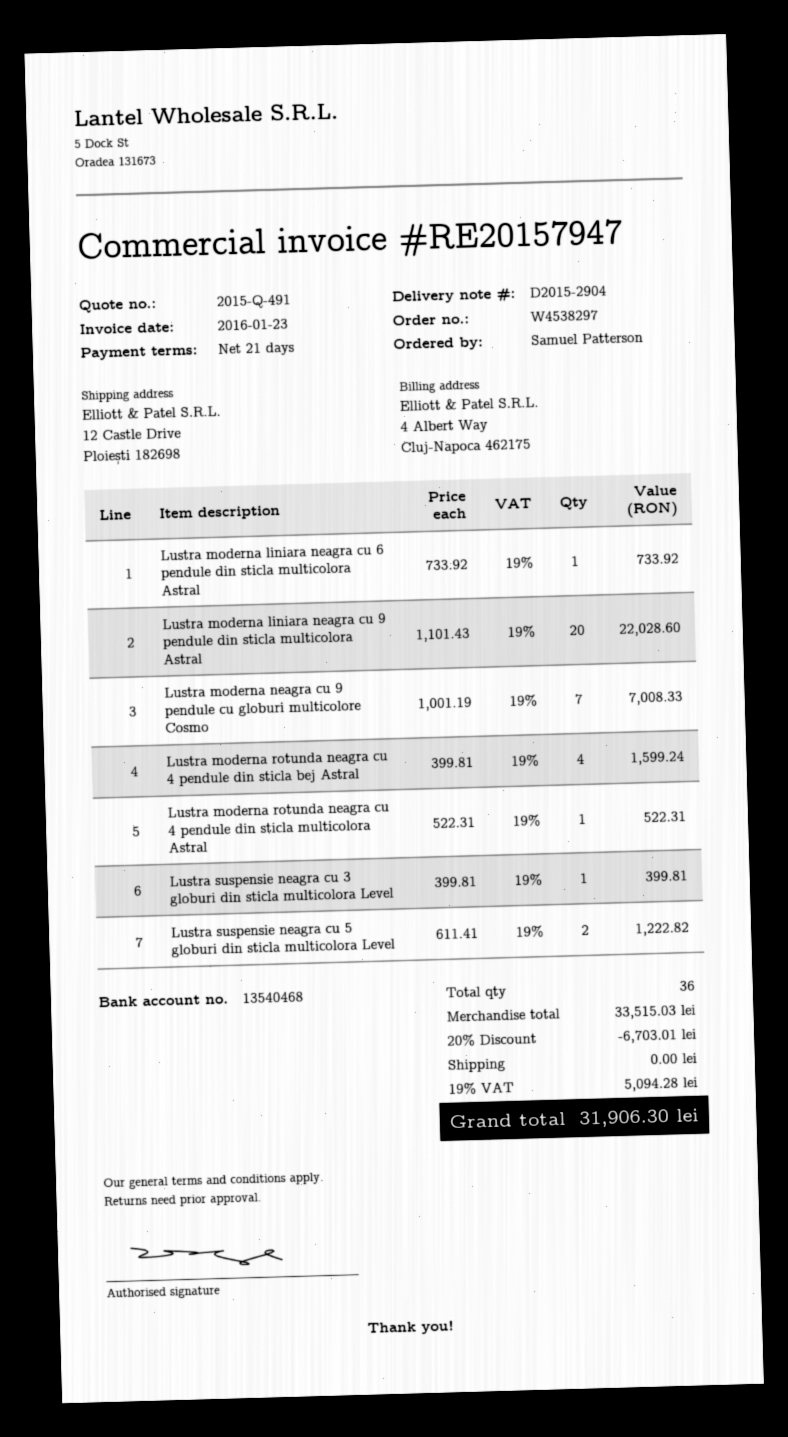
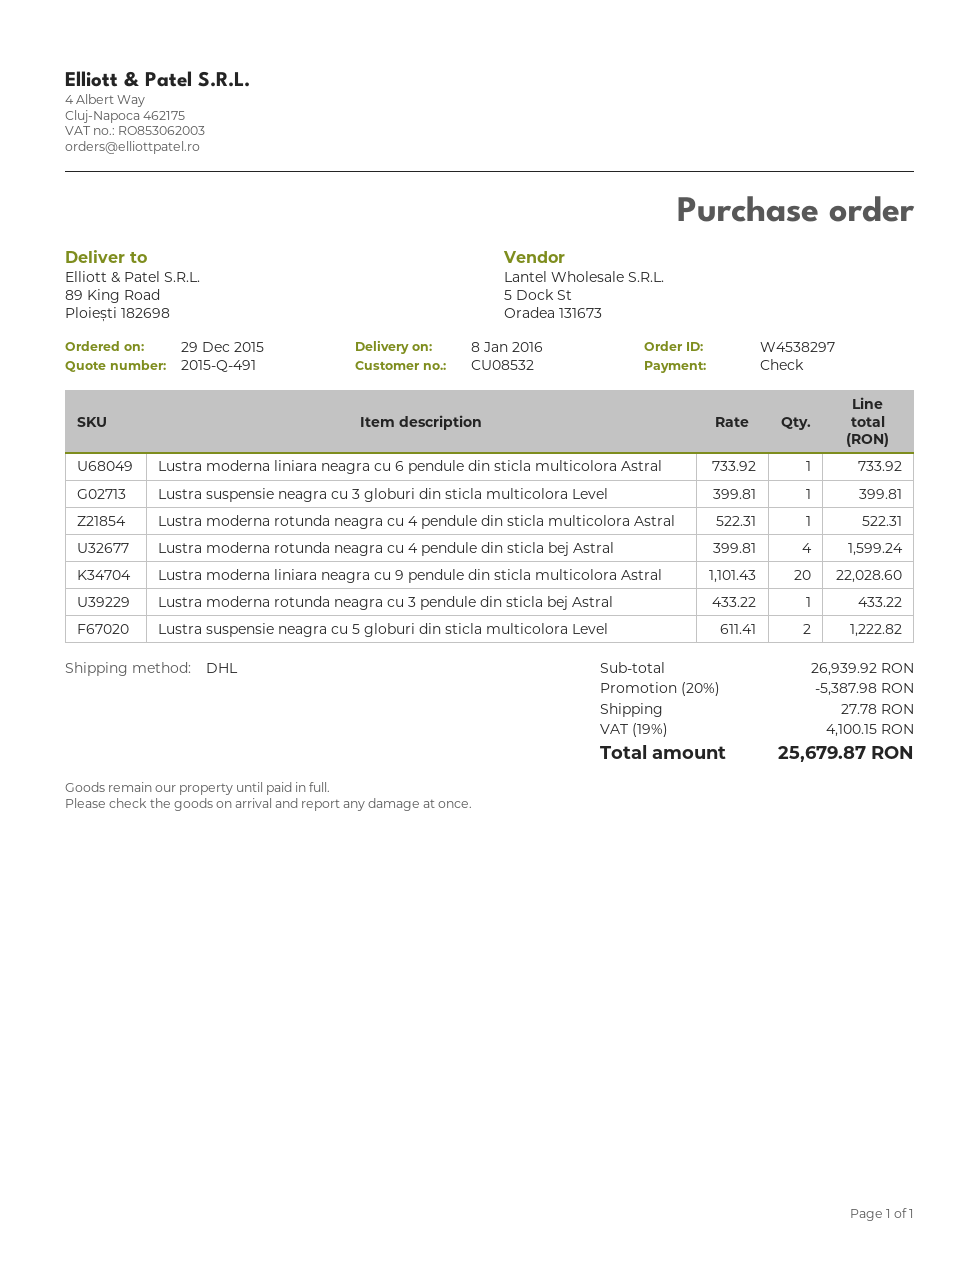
ship to: 12 Castle Drive, Ploiești 182698 -> 89 King Road, Ploiești 182698
Lustra moderna neagra cu 9 pendule cu globuri multicolore Cosmo: 7 x 1001.19 = 7008.33 -> none
Lustra moderna rotunda neagra cu 3 pendule din sticla bej Astral: none -> 1 x 433.22 = 433.22
subtotal: 33515.03 -> 26939.92
discount: 20% = 6703.01 -> 20% = 5387.98
shipping: 0.00 -> 27.78
tax: 19% = 5094.28 -> 19% = 4100.15
total: 31906.30 -> 25679.87

